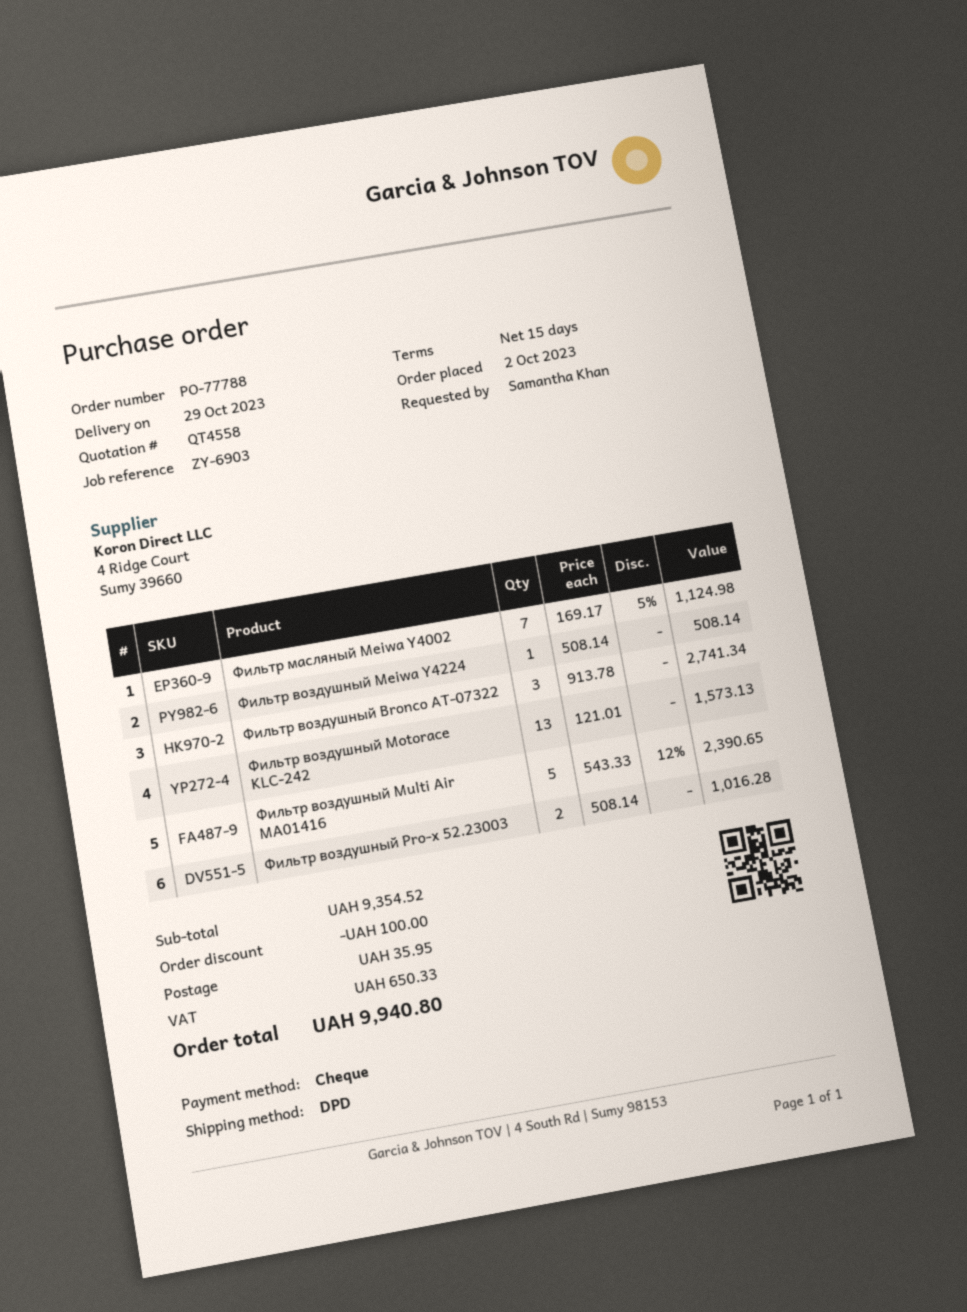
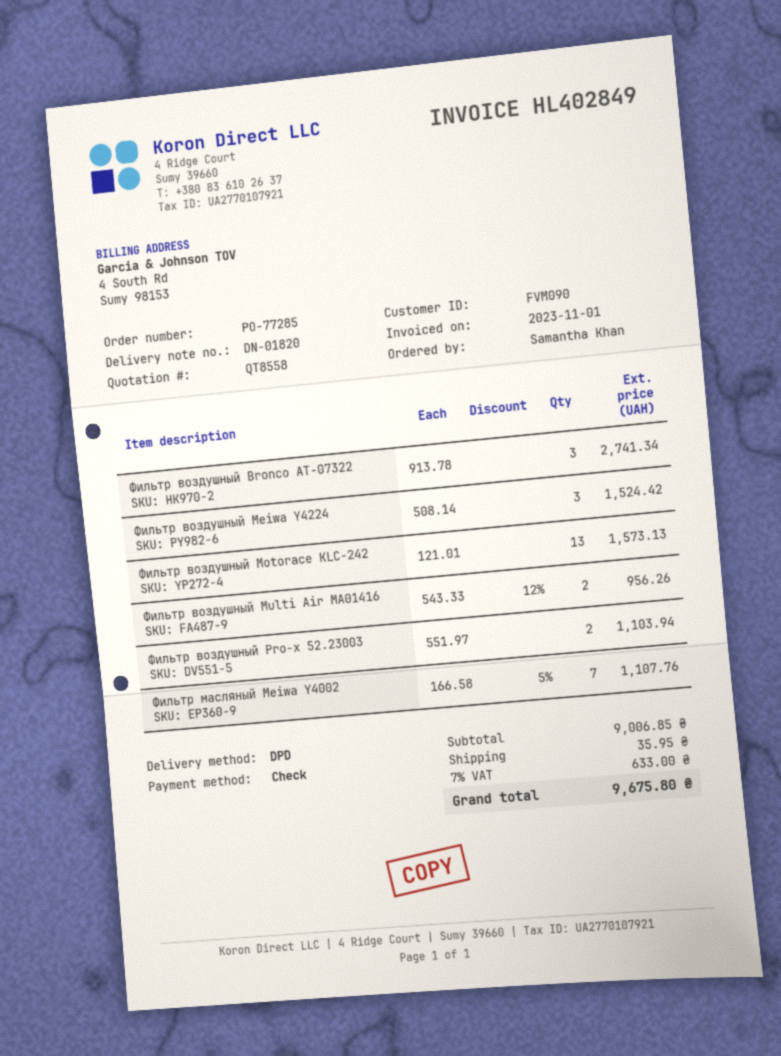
quote number: QT4558 -> QT8558
order number: PO-77788 -> PO-77285
Фильтр масляный Meiwa Y4002: 7 x 169.17 - 5% = 1124.98 -> 7 x 166.58 - 5% = 1107.76
Фильтр воздушный Meiwa Y4224: 1 x 508.14 = 508.14 -> 3 x 508.14 = 1524.42
Фильтр воздушный Multi Air MA01416: 5 x 543.33 - 12% = 2390.65 -> 2 x 543.33 - 12% = 956.26
Фильтр воздушный Pro-x 52.23003: 2 x 508.14 = 1016.28 -> 2 x 551.97 = 1103.94
subtotal: 9354.52 -> 9006.85
discount: 100.00 -> none
tax: 650.33 -> 633.00
total: 9940.80 -> 9675.80

